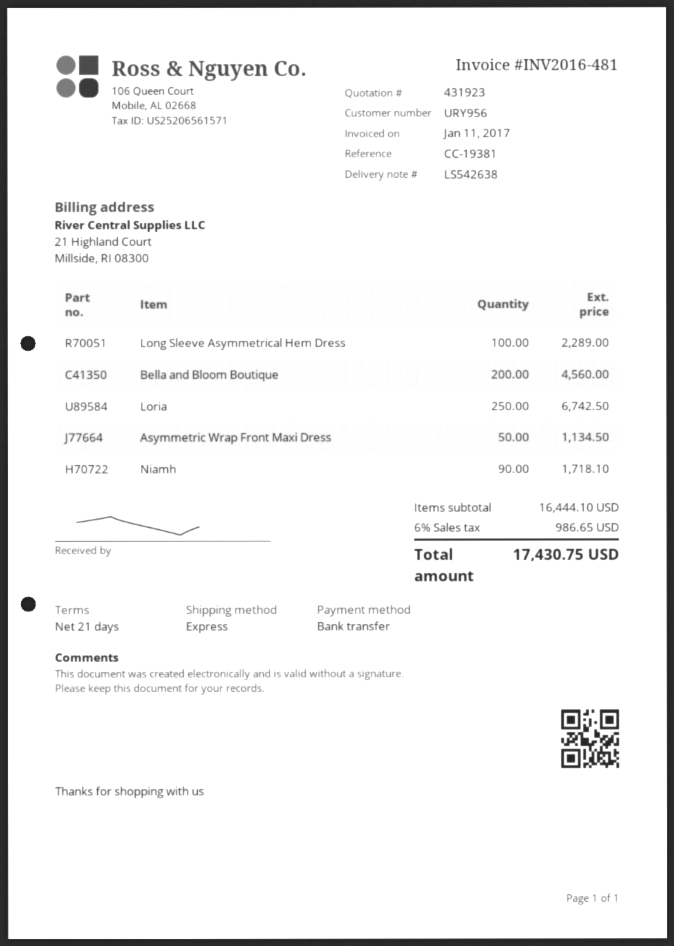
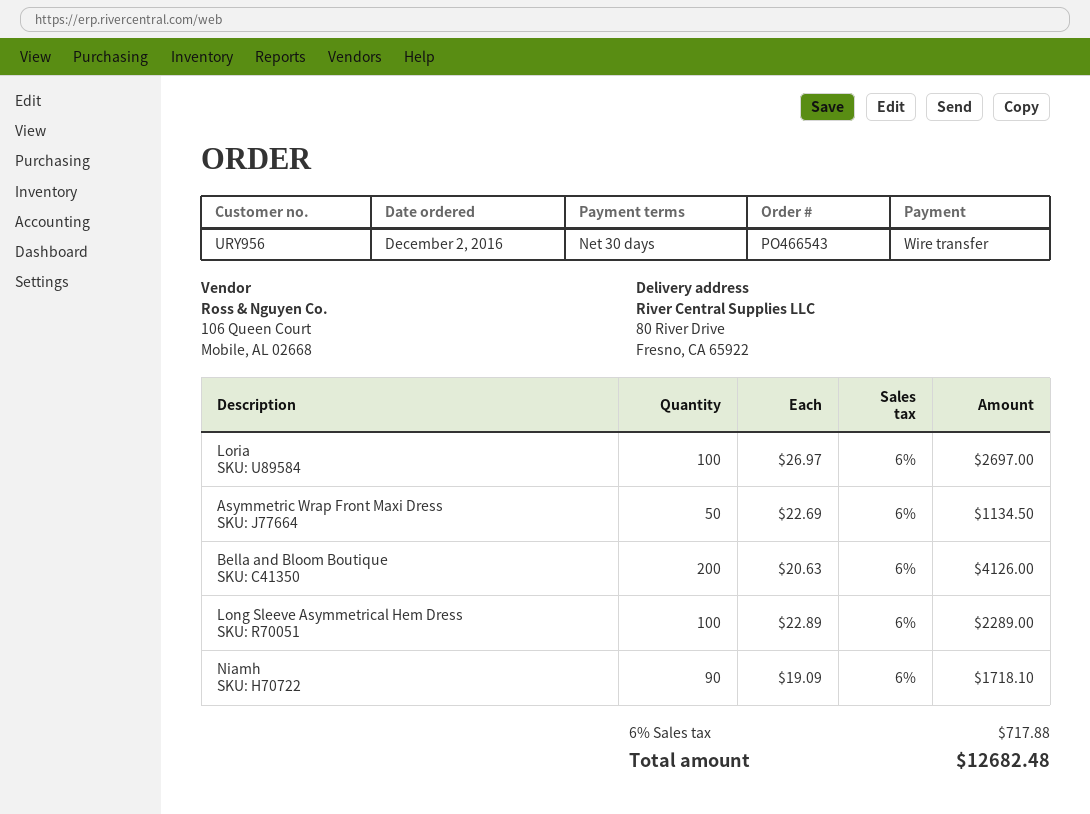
payment terms: 21 days -> 30 days
Bella and Bloom Boutique: 200 for 4560.00 -> 200 for 4126.00
Loria: 250 for 6742.50 -> 100 for 2697.00
tax: 6% = 986.65 -> 6% = 717.88
total: 17430.75 -> 12682.48

